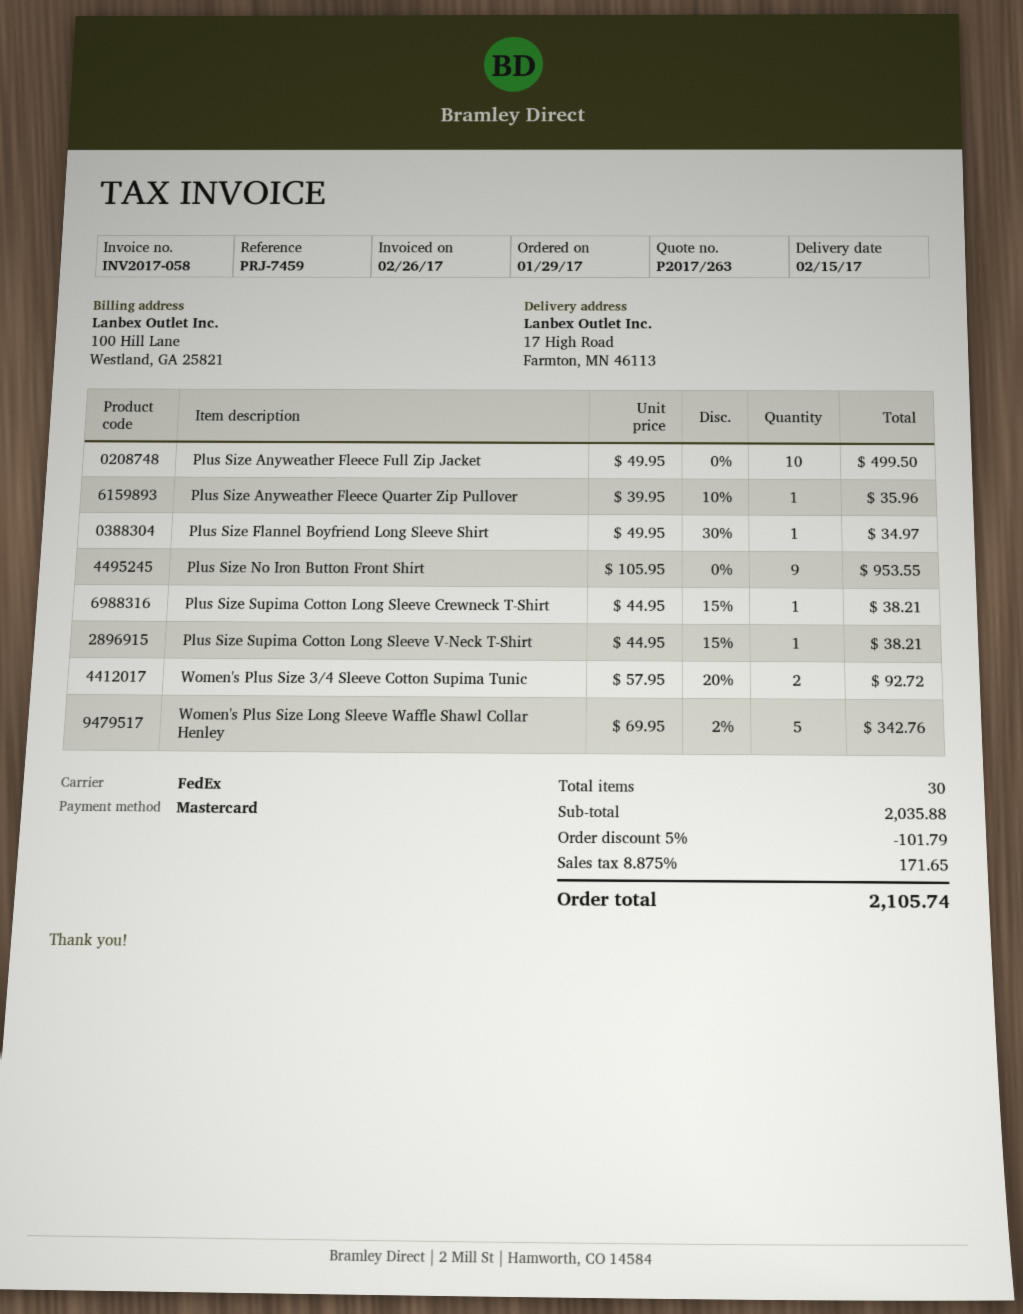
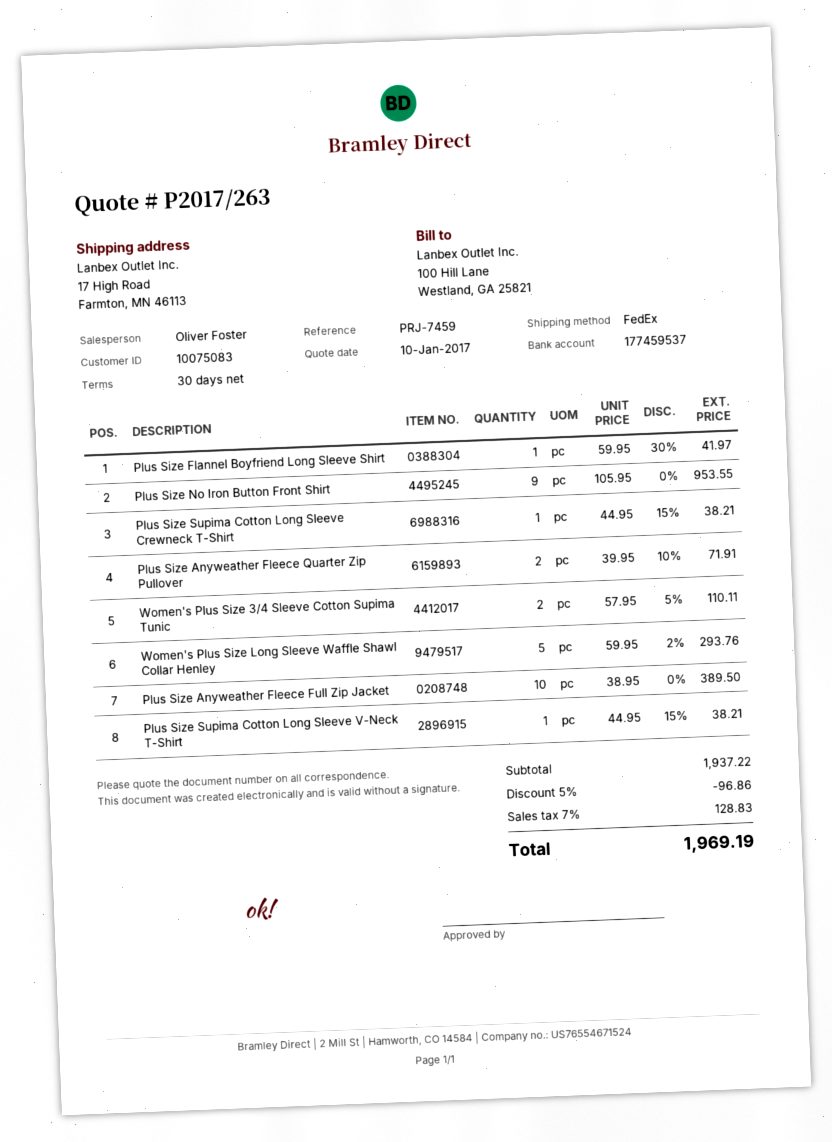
Plus Size Anyweather Fleece Full Zip Jacket: 10 x 49.95 = 499.50 -> 10 x 38.95 = 389.50
Plus Size Anyweather Fleece Quarter Zip Pullover: 1 x 39.95 - 10% = 35.96 -> 2 x 39.95 - 10% = 71.91
Plus Size Flannel Boyfriend Long Sleeve Shirt: 1 x 49.95 - 30% = 34.97 -> 1 x 59.95 - 30% = 41.97
Women's Plus Size 3/4 Sleeve Cotton Supima Tunic: 2 x 57.95 - 20% = 92.72 -> 2 x 57.95 - 5% = 110.11
Women's Plus Size Long Sleeve Waffle Shawl Collar Henley: 5 x 69.95 - 2% = 342.76 -> 5 x 59.95 - 2% = 293.76
subtotal: 2035.88 -> 1937.22
discount: 5% = 101.79 -> 5% = 96.86
tax: 8.875% = 171.65 -> 7% = 128.83
total: 2105.74 -> 1969.19

